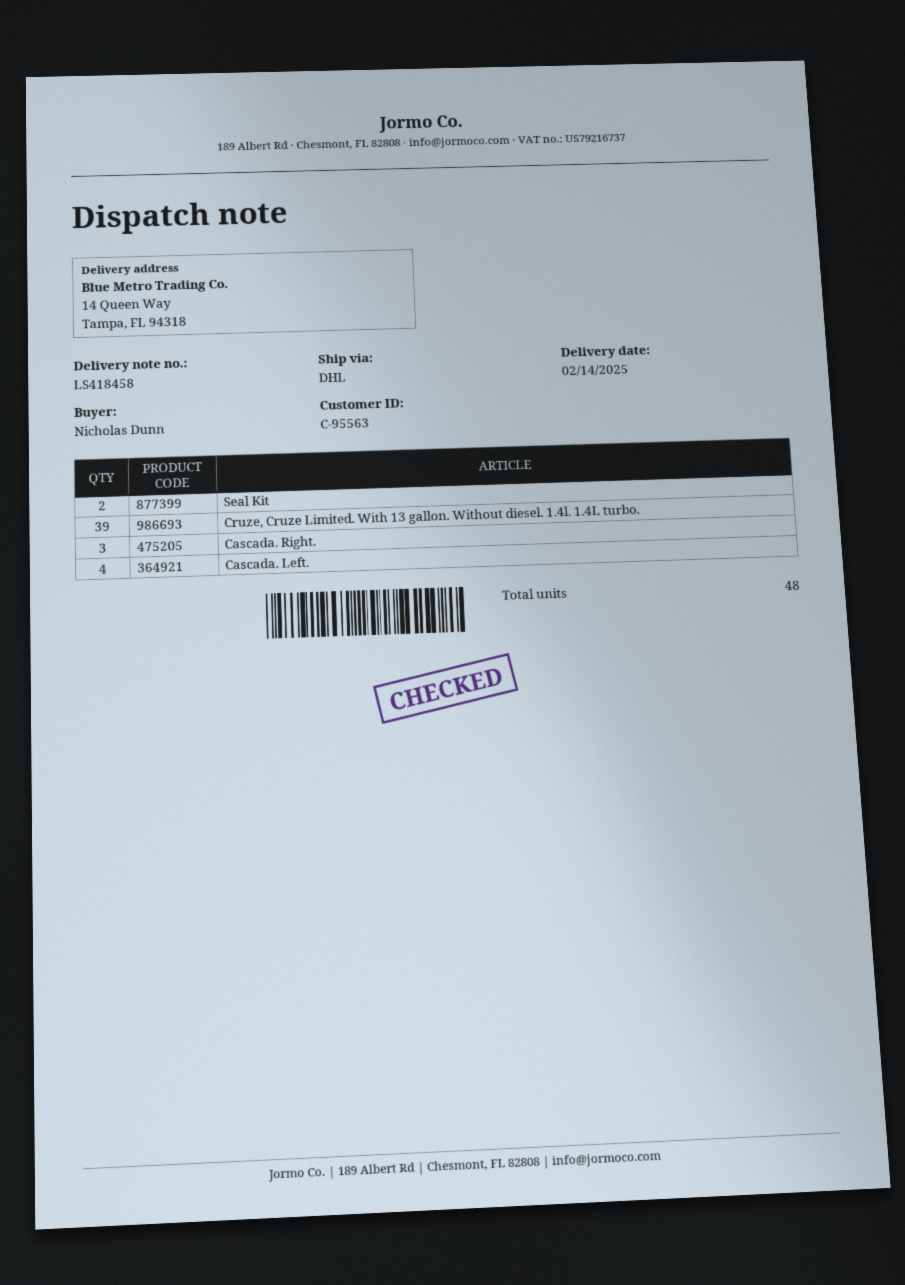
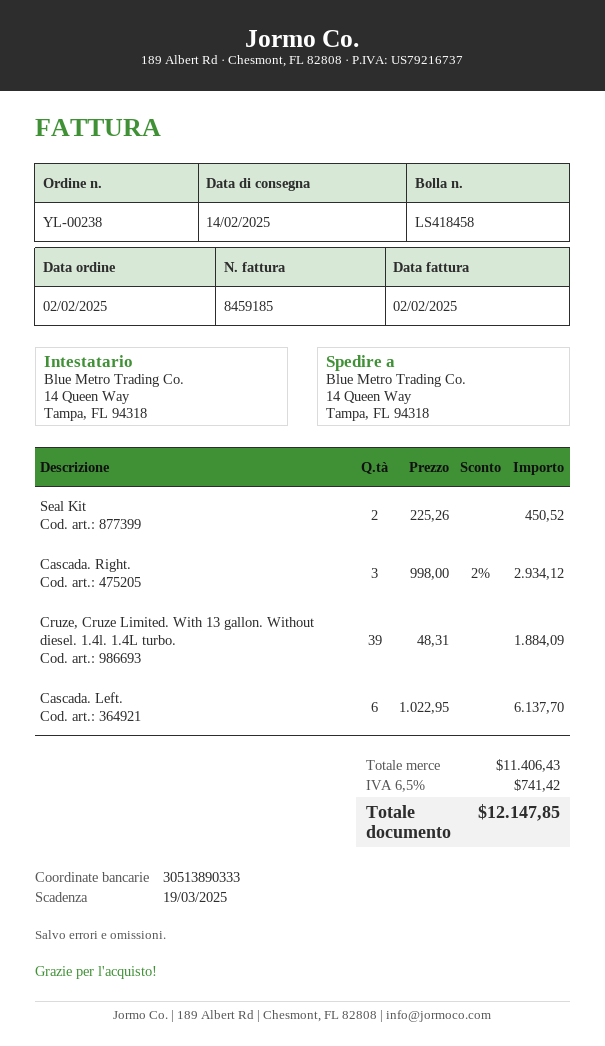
Cascada. Left.: 4 -> 6

